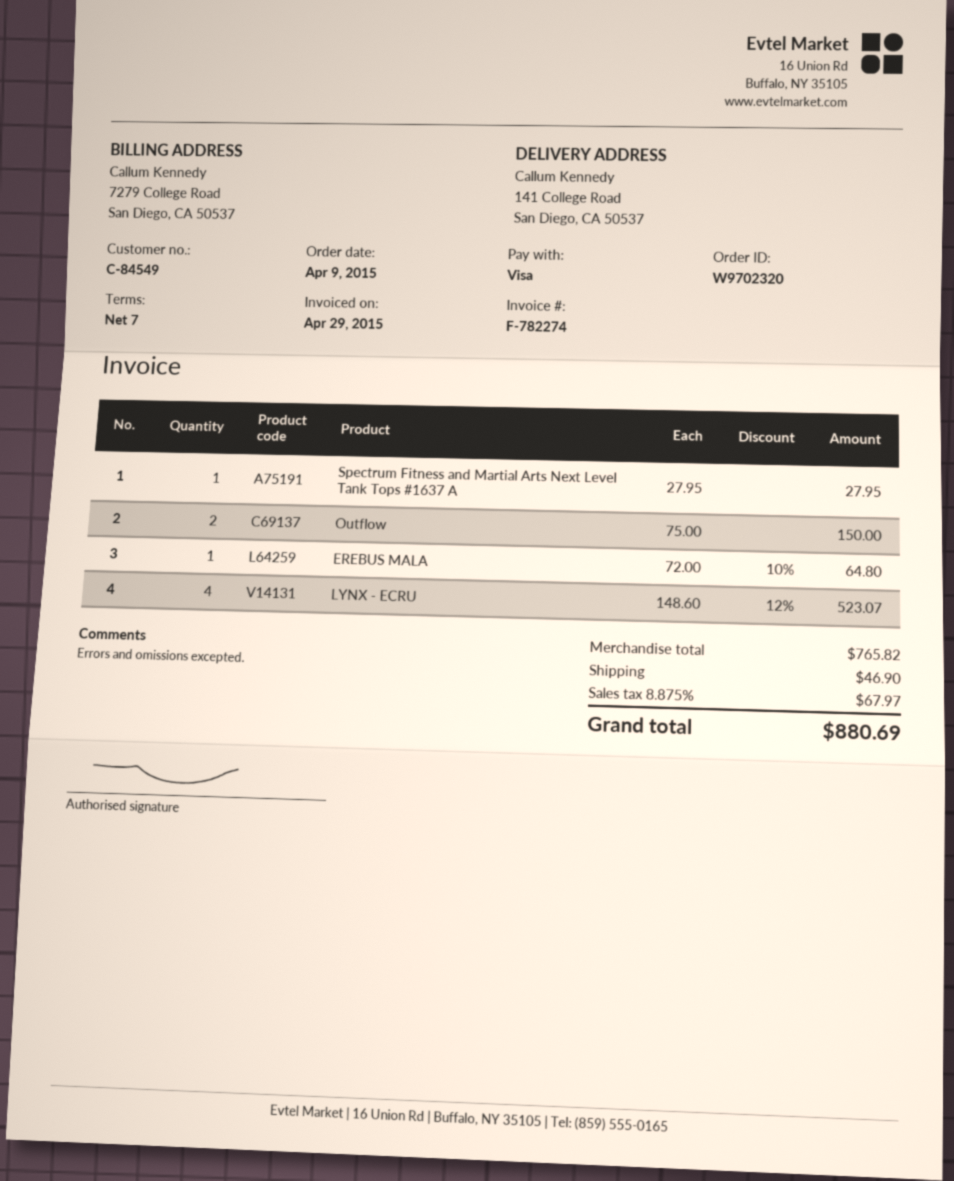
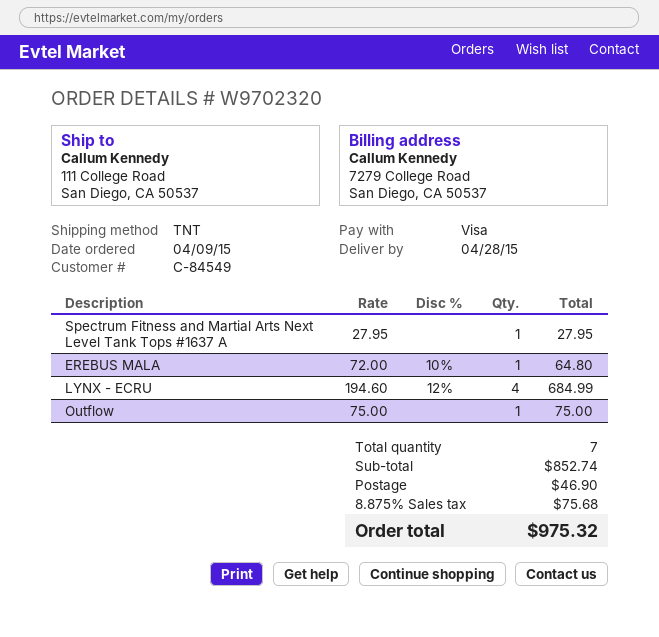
ship to: 141 College Road, San Diego, CA 50537 -> 111 College Road, San Diego, CA 50537
Outflow: 2 x 75.00 = 150.00 -> 1 x 75.00 = 75.00
LYNX - ECRU: 4 x 148.60 - 12% = 523.07 -> 4 x 194.60 - 12% = 684.99
subtotal: 765.82 -> 852.74
tax: 8.875% = 67.97 -> 8.875% = 75.68
total: 880.69 -> 975.32

